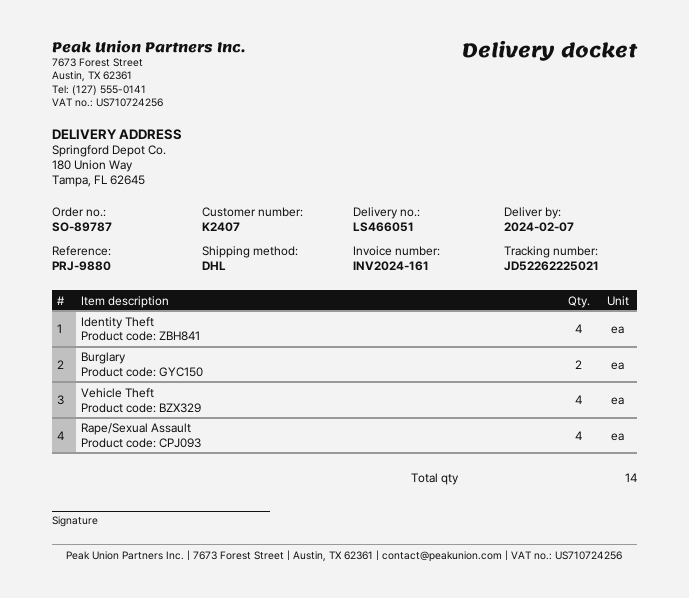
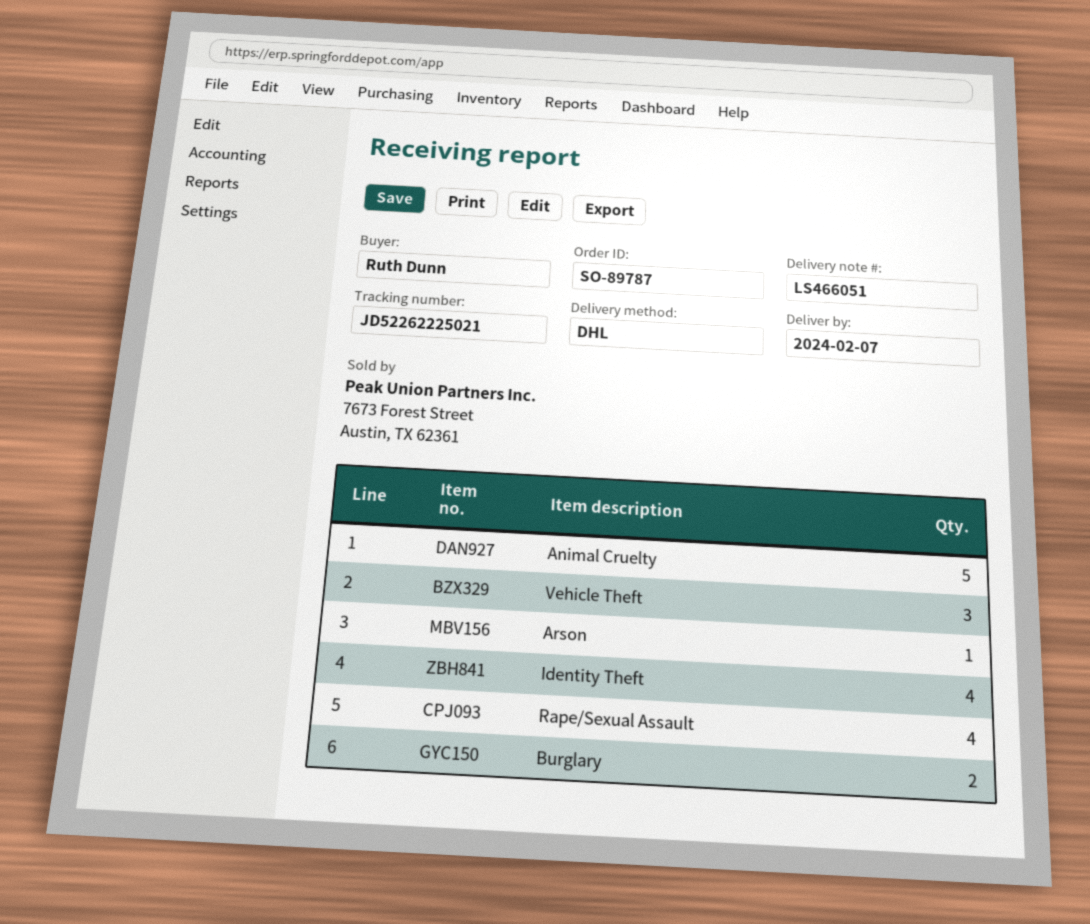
Vehicle Theft: 4 -> 3
Animal Cruelty: none -> 5
Arson: none -> 1

